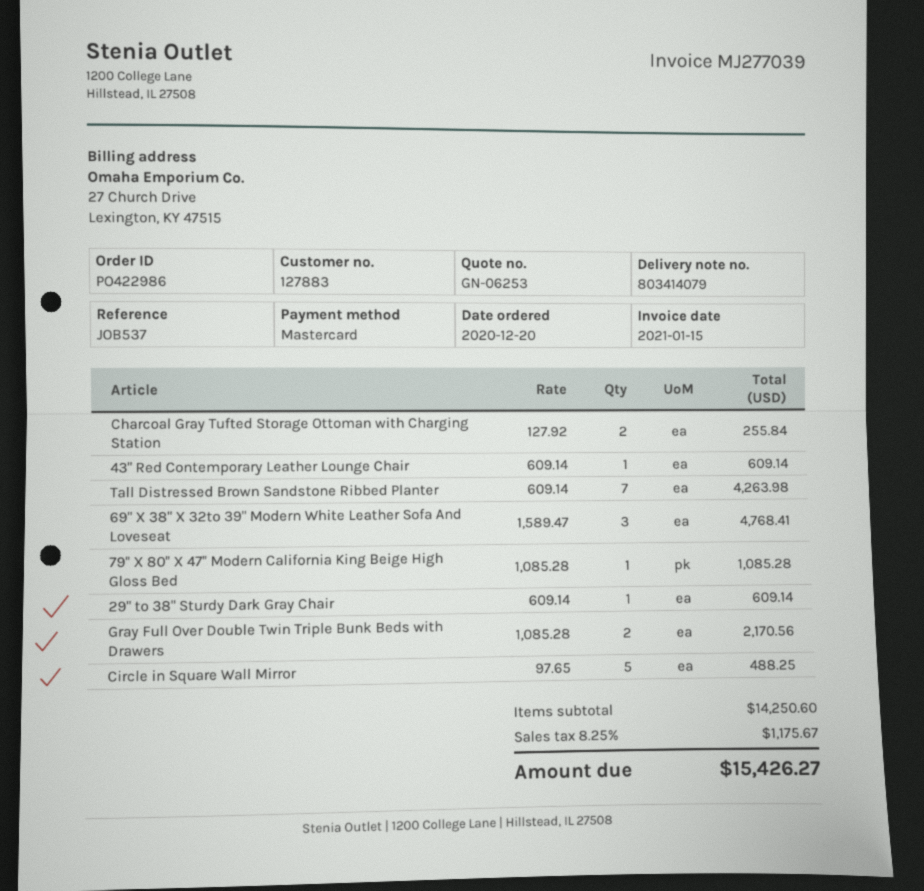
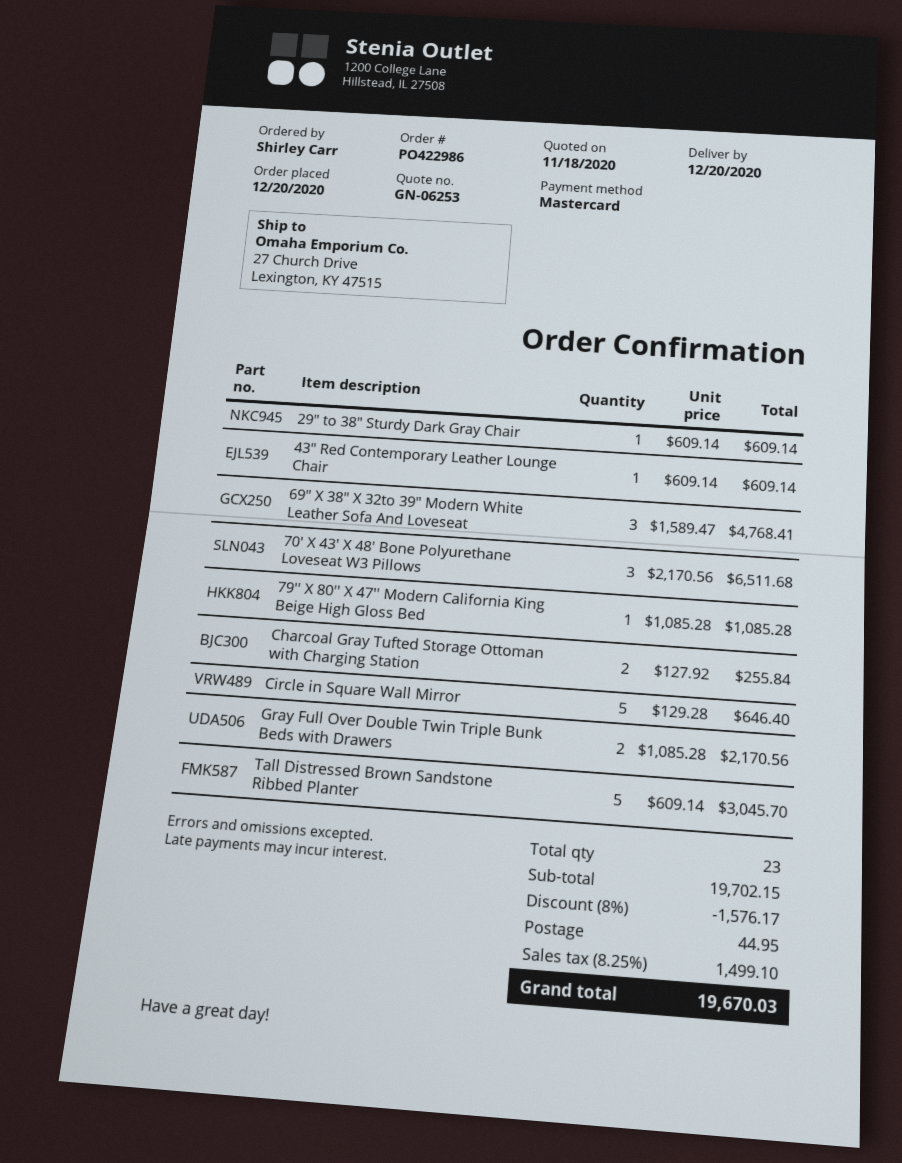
Tall Distressed Brown Sandstone Ribbed Planter: 7 x 609.14 = 4263.98 -> 5 x 609.14 = 3045.70
Circle in Square Wall Mirror: 5 x 97.65 = 488.25 -> 5 x 129.28 = 646.40
70' X 43' X 48' Bone Polyurethane Loveseat W3 Pillows: none -> 3 x 2170.56 = 6511.68
subtotal: 14250.60 -> 19702.15
discount: none -> 8% = 1576.17
shipping: none -> 44.95
tax: 8.25% = 1175.67 -> 8.25% = 1499.10
total: 15426.27 -> 19670.03

